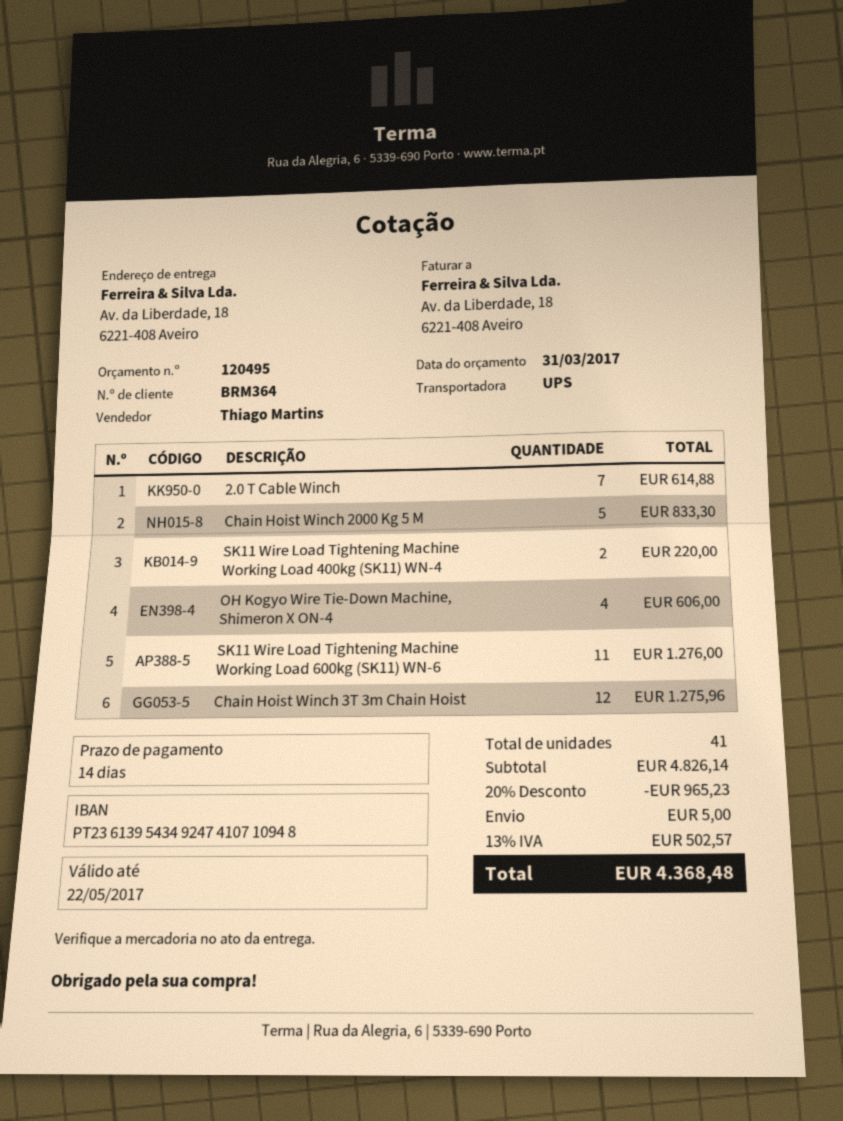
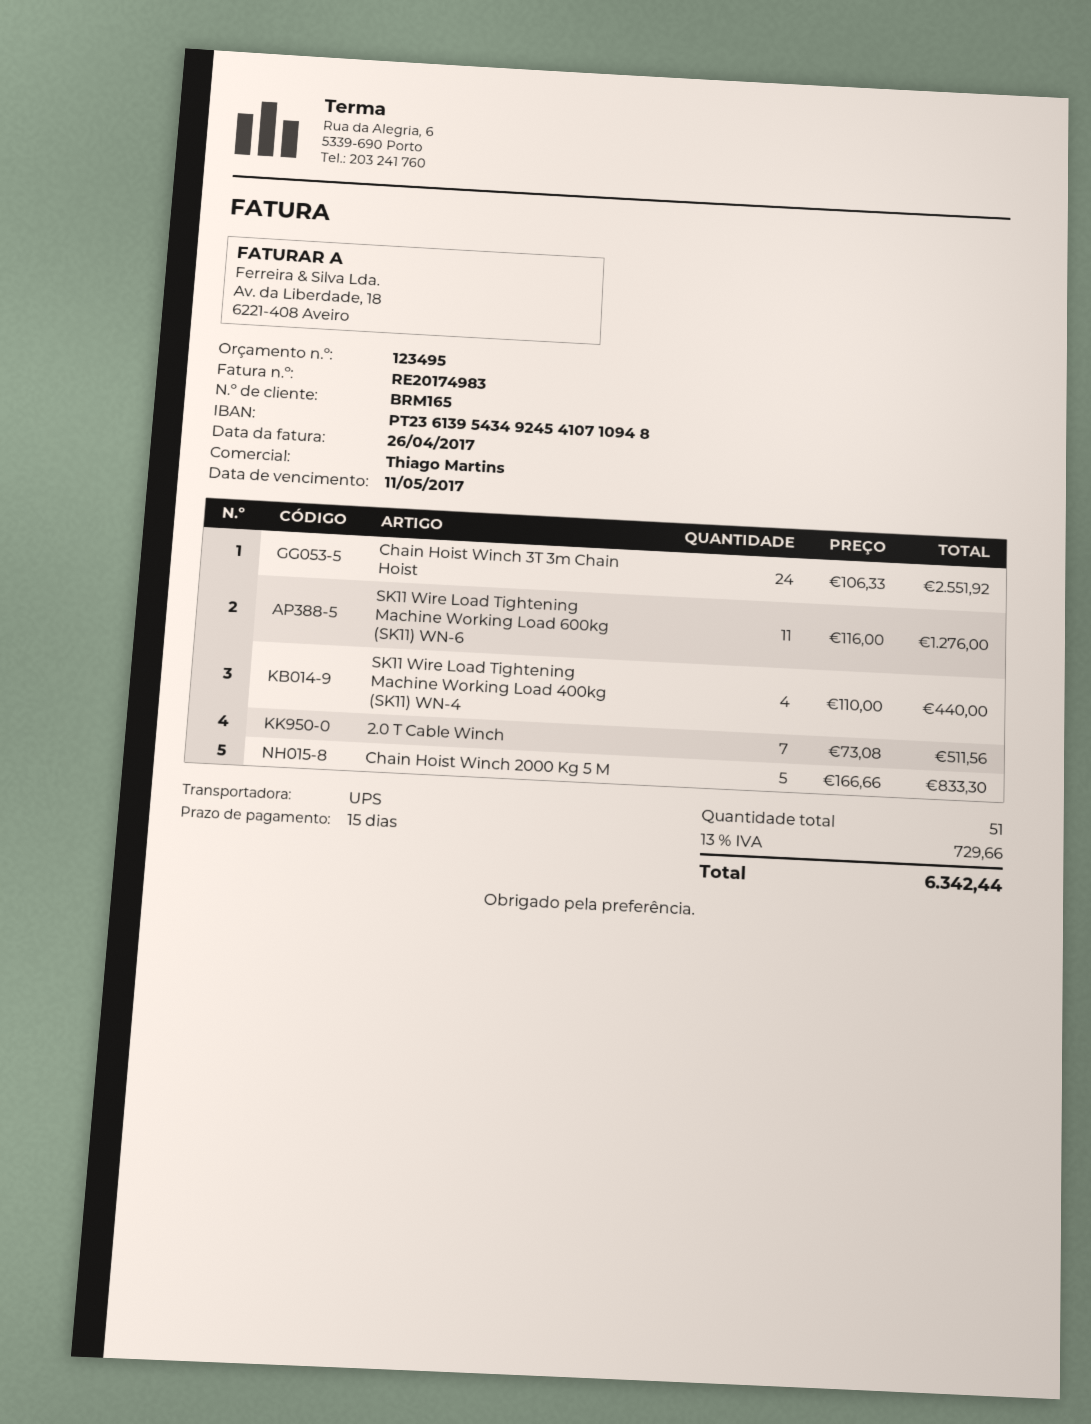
quote number: 120495 -> 123495
payment terms: 14 days -> 15 days
customer number: BRM364 -> BRM165
bank account: PT23613954349247410710948 -> PT23613954349245410710948
2.0 T Cable Winch: 7 for 614.88 -> 7 for 511.56
SK11 Wire Load Tightening Machine Working Load 400kg (SK11) WN-4: 2 for 220.00 -> 4 for 440.00
OH Kogyo Wire Tie-Down Machine, Shimeron X ON-4: 4 for 606.00 -> none
Chain Hoist Winch 3T 3m Chain Hoist: 12 for 1275.96 -> 24 for 2551.92
total quantity: 41 -> 51
discount: 20% = 965.23 -> none
shipping: 5.00 -> none
tax: 13% = 502.57 -> 13% = 729.66
total: 4368.48 -> 6342.44

